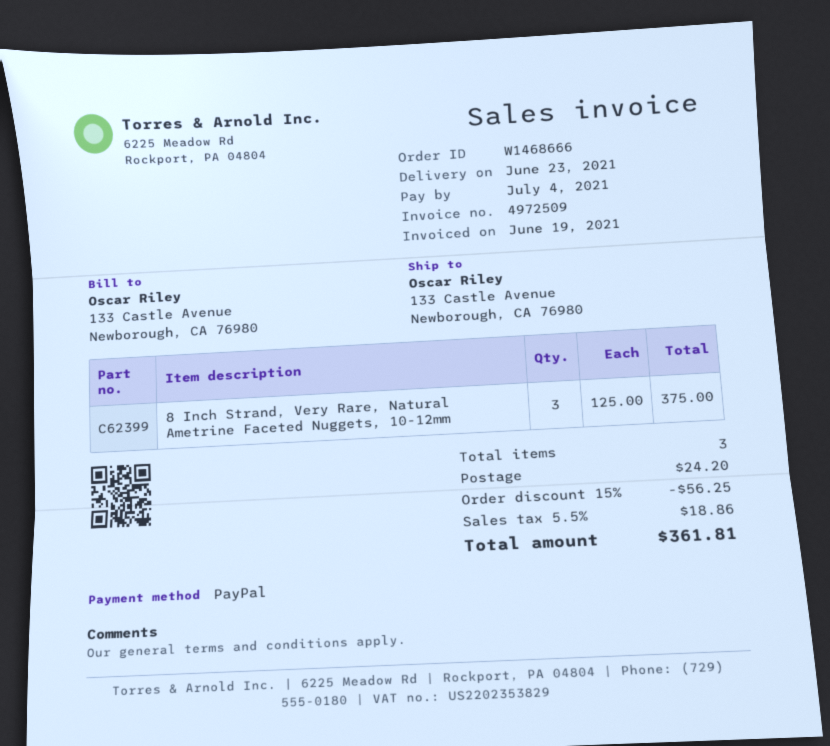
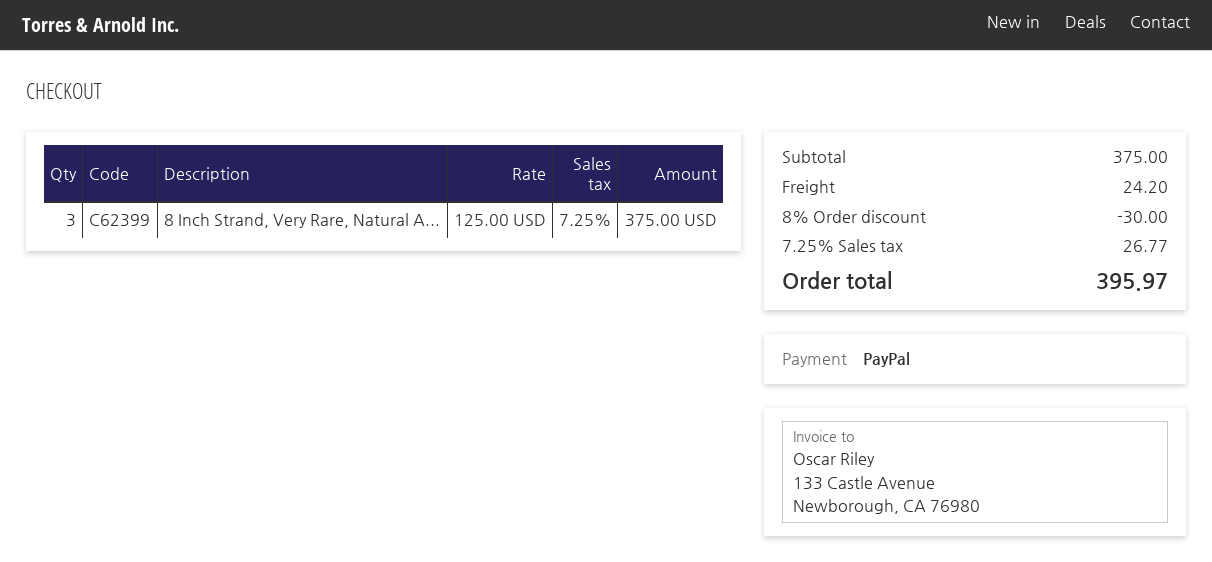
discount: 15% = 56.25 -> 8% = 30.00
tax: 5.5% = 18.86 -> 7.25% = 26.77
total: 361.81 -> 395.97

